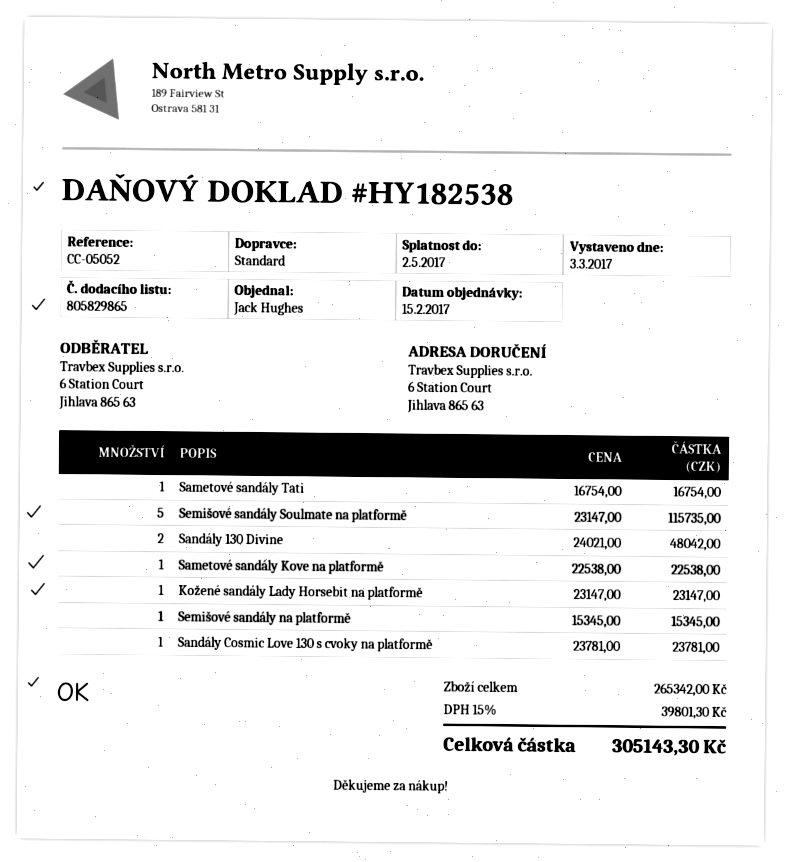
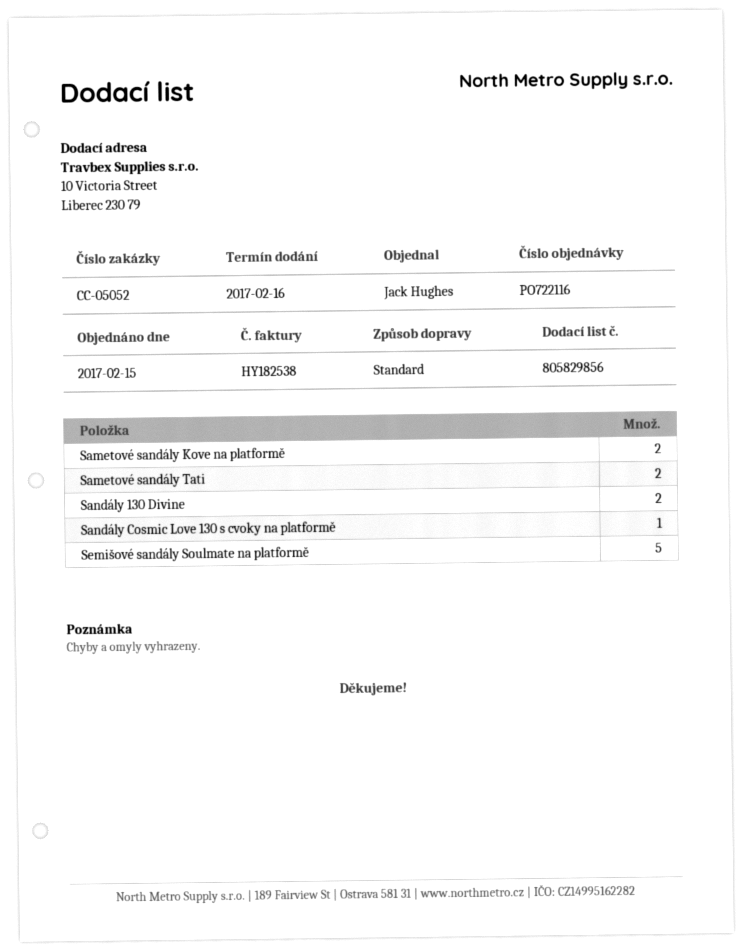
delivery note number: 805829865 -> 805829856
ship to: 6 Station Court, Jihlava 865 63 -> 10 Victoria Street, Liberec 230 79
Sametové sandály Tati: 1 -> 2
Sametové sandály Kove na platformě: 1 -> 2
Kožené sandály Lady Horsebit na platformě: 1 -> none
Semišové sandály na platformě: 1 -> none

